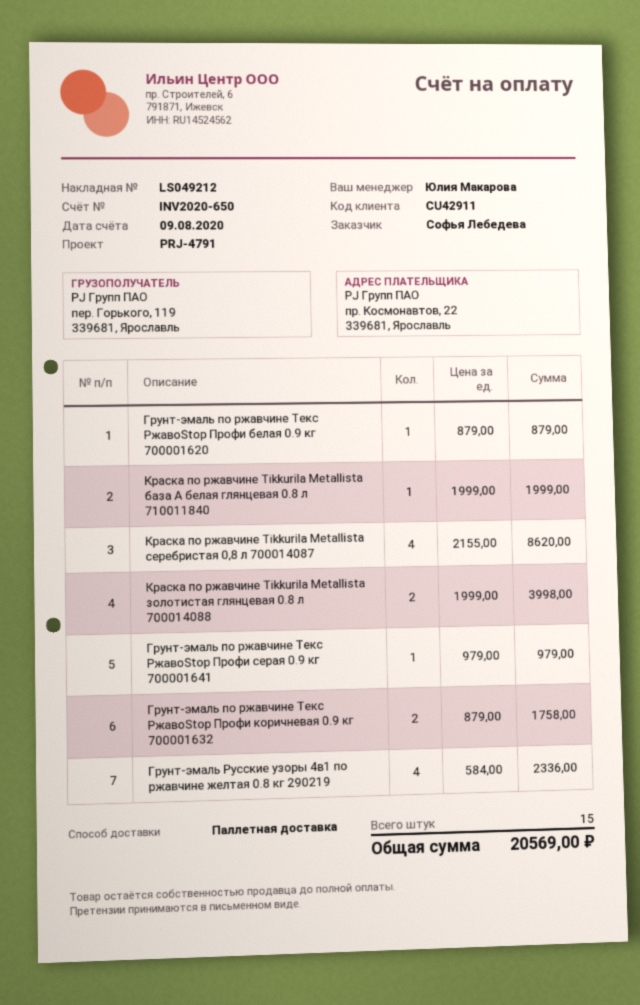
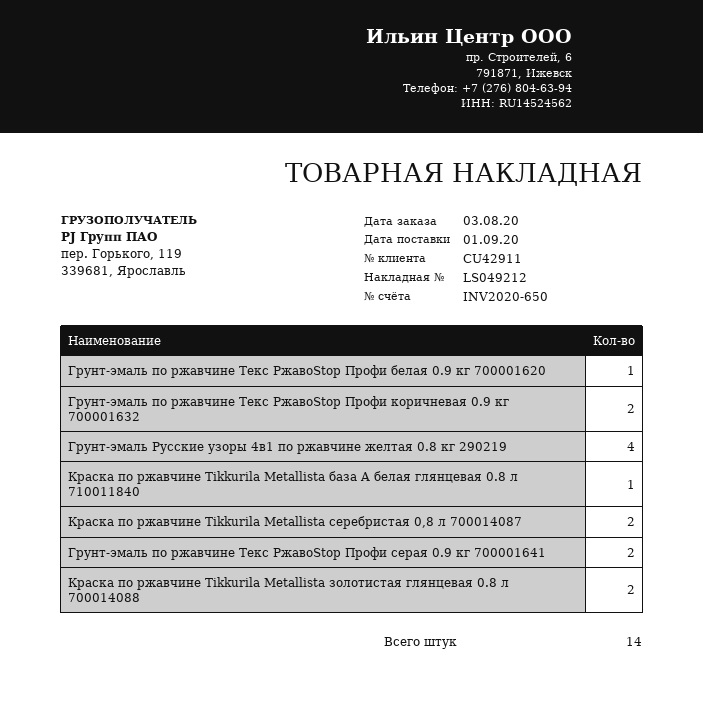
Краска по ржавчине Tikkurila Metallista серебристая 0,8 л 700014087: 4 -> 2
Грунт-эмаль по ржавчине Текс РжавоStop Профи серая 0.9 кг 700001641: 1 -> 2
total quantity: 15 -> 14

